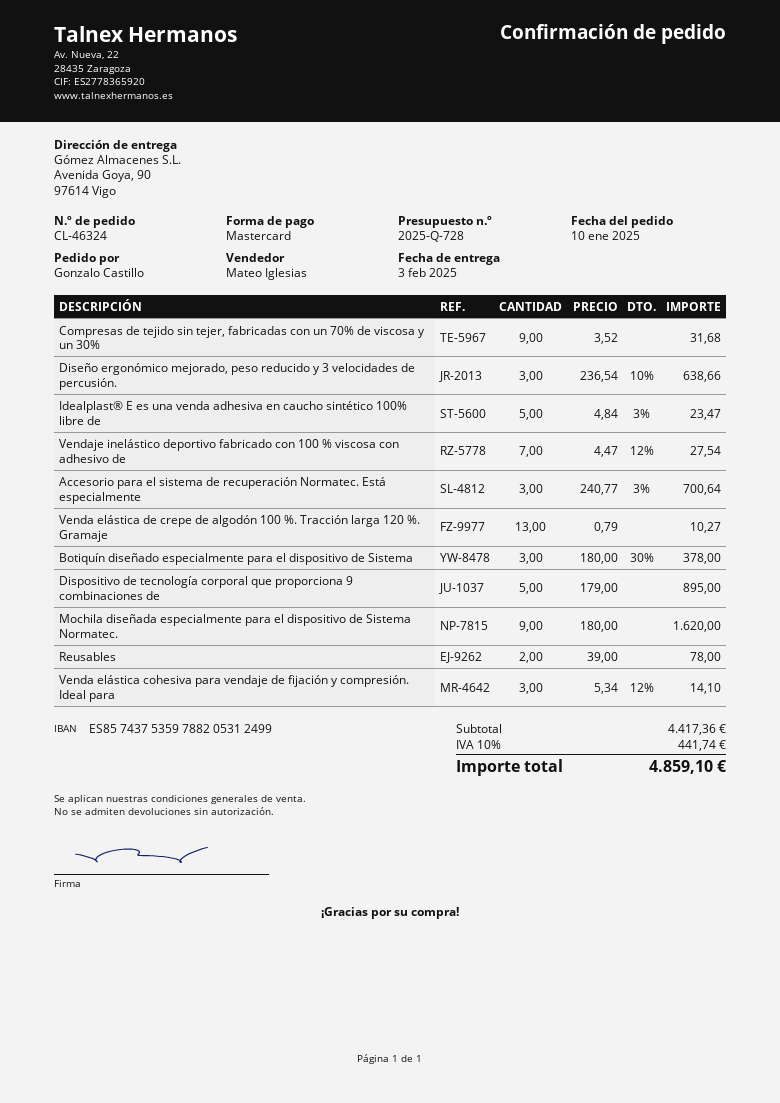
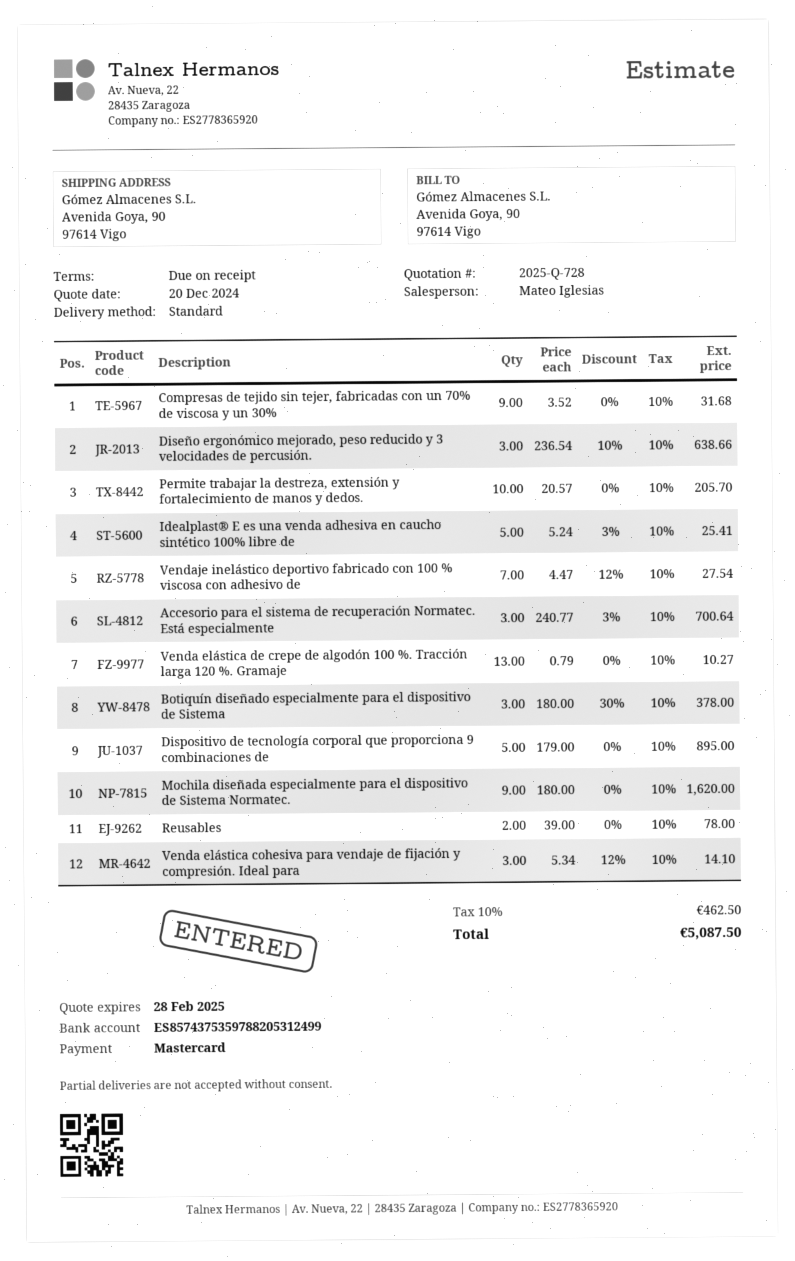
Idealplast® E es una venda adhesiva en caucho sintético 100% libre de: 5 x 4.84 - 3% = 23.47 -> 5 x 5.24 - 3% = 25.41
Permite trabajar la destreza, extensión y fortalecimiento de manos y dedos.: none -> 10 x 20.57 = 205.70
tax: 10% = 441.74 -> 10% = 462.50
total: 4859.10 -> 5087.50

